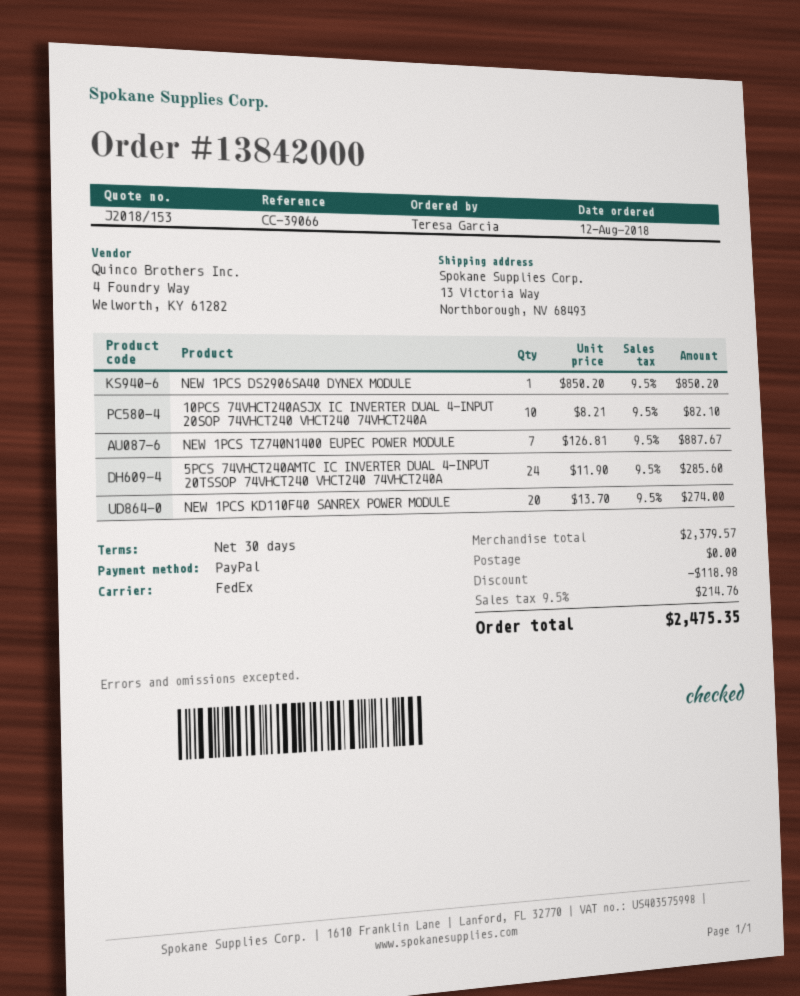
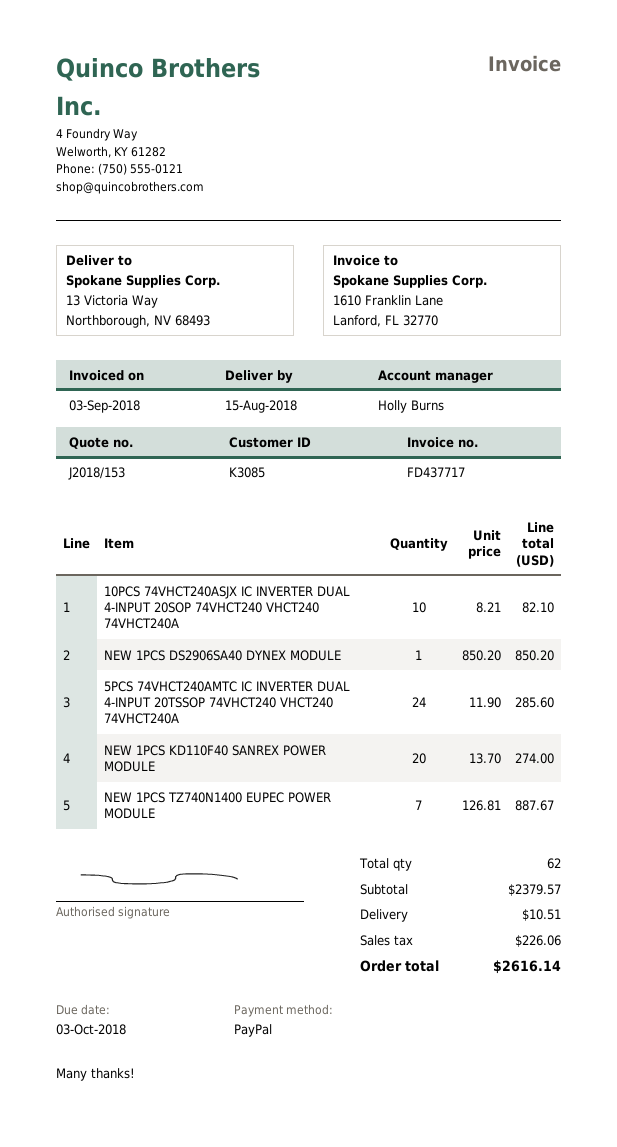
discount: 118.98 -> none
shipping: 0.00 -> 10.51
tax: 214.76 -> 226.06
total: 2475.35 -> 2616.14

